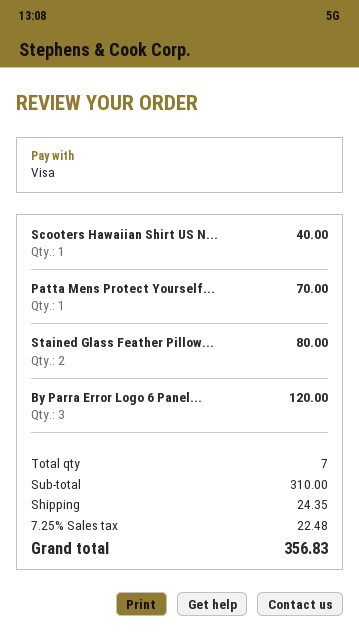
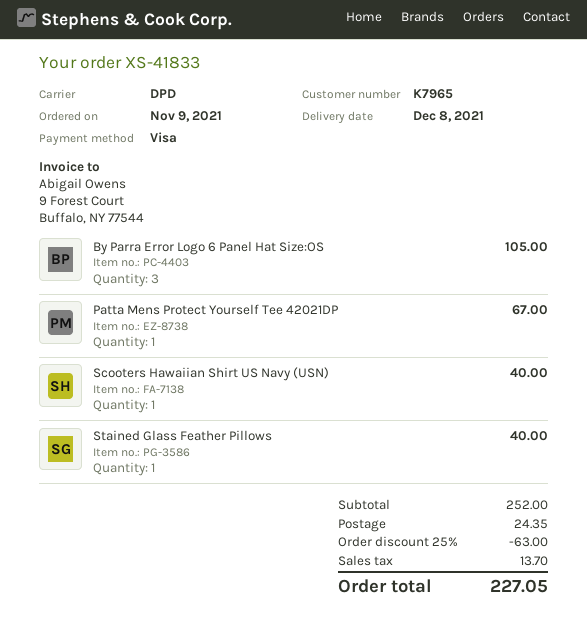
Patta Mens Protect Yourself...: 1 for 70.00 -> 1 for 67.00
Stained Glass Feather Pillow...: 2 for 80.00 -> 1 for 40.00
By Parra Error Logo 6 Panel...: 3 for 120.00 -> 3 for 105.00
subtotal: 310.00 -> 252.00
discount: none -> 25% = 63.00
tax: 22.48 -> 13.70
total: 356.83 -> 227.05

